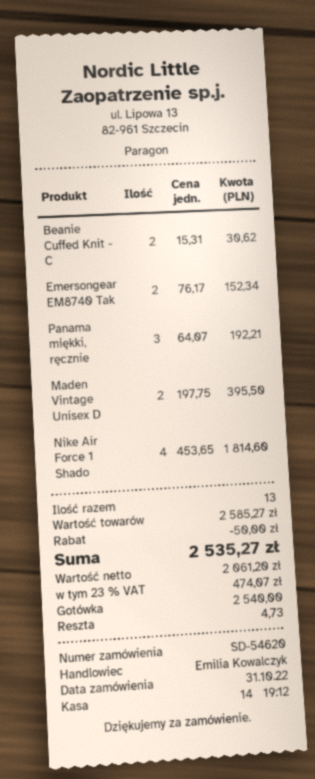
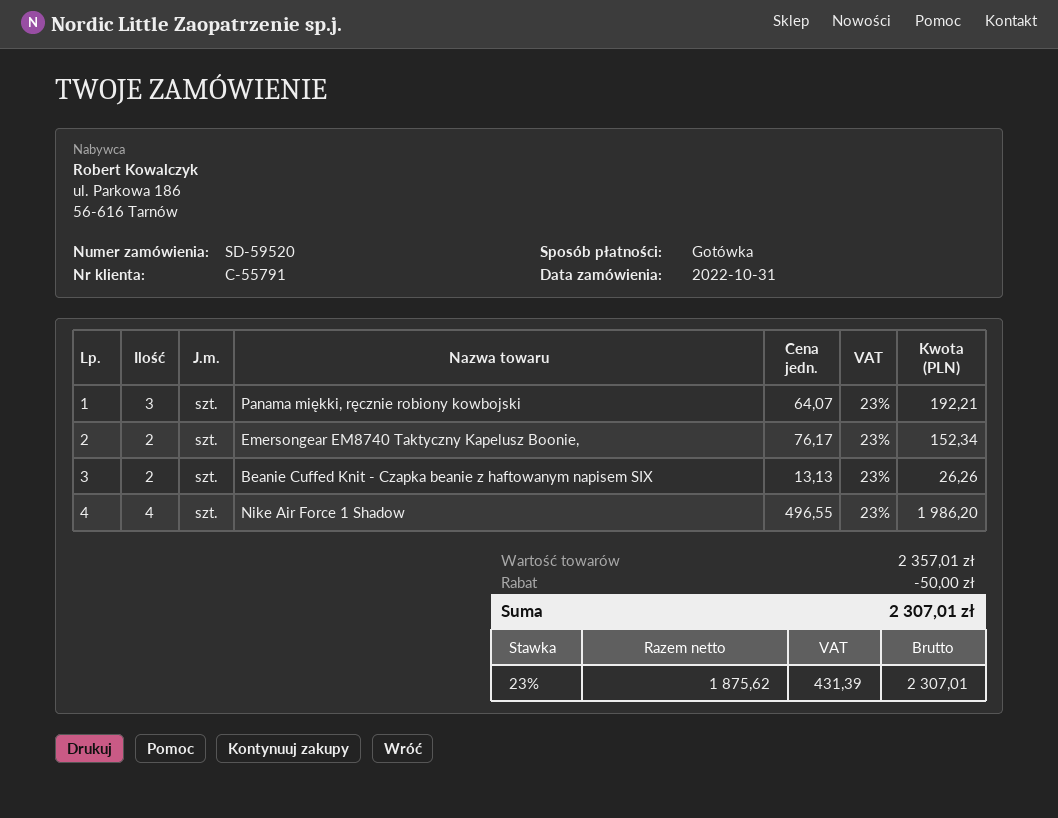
order number: SD-54620 -> SD-59520
Beanie Cuffed Knit - C: 2 x 15.31 = 30.62 -> 2 x 13.13 = 26.26
Maden Vintage Unisex D: 2 x 197.75 = 395.50 -> none
Nike Air Force 1 Shado: 4 x 453.65 = 1814.60 -> 4 x 496.55 = 1986.20
subtotal: 2585.27 -> 2357.01
net: 2061.20 -> 1875.62
tax: 23% = 474.07 -> 23% = 431.39
total: 2535.27 -> 2307.01

